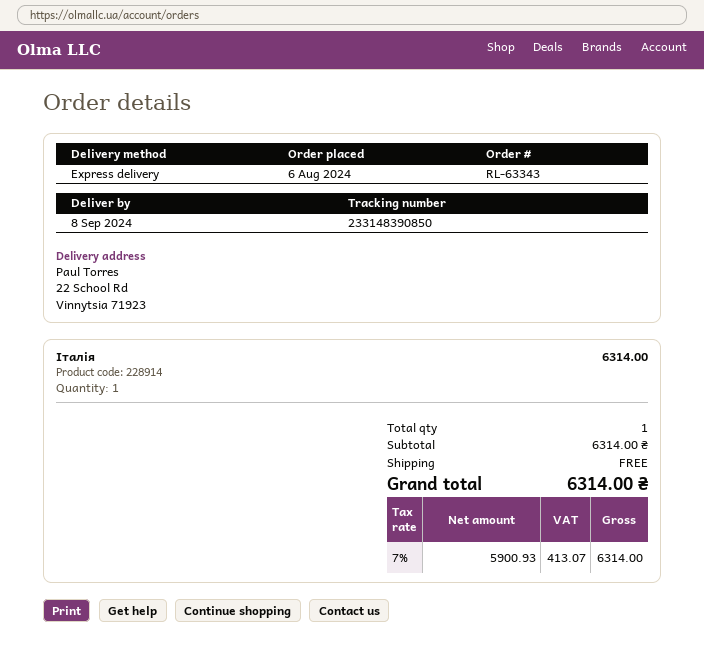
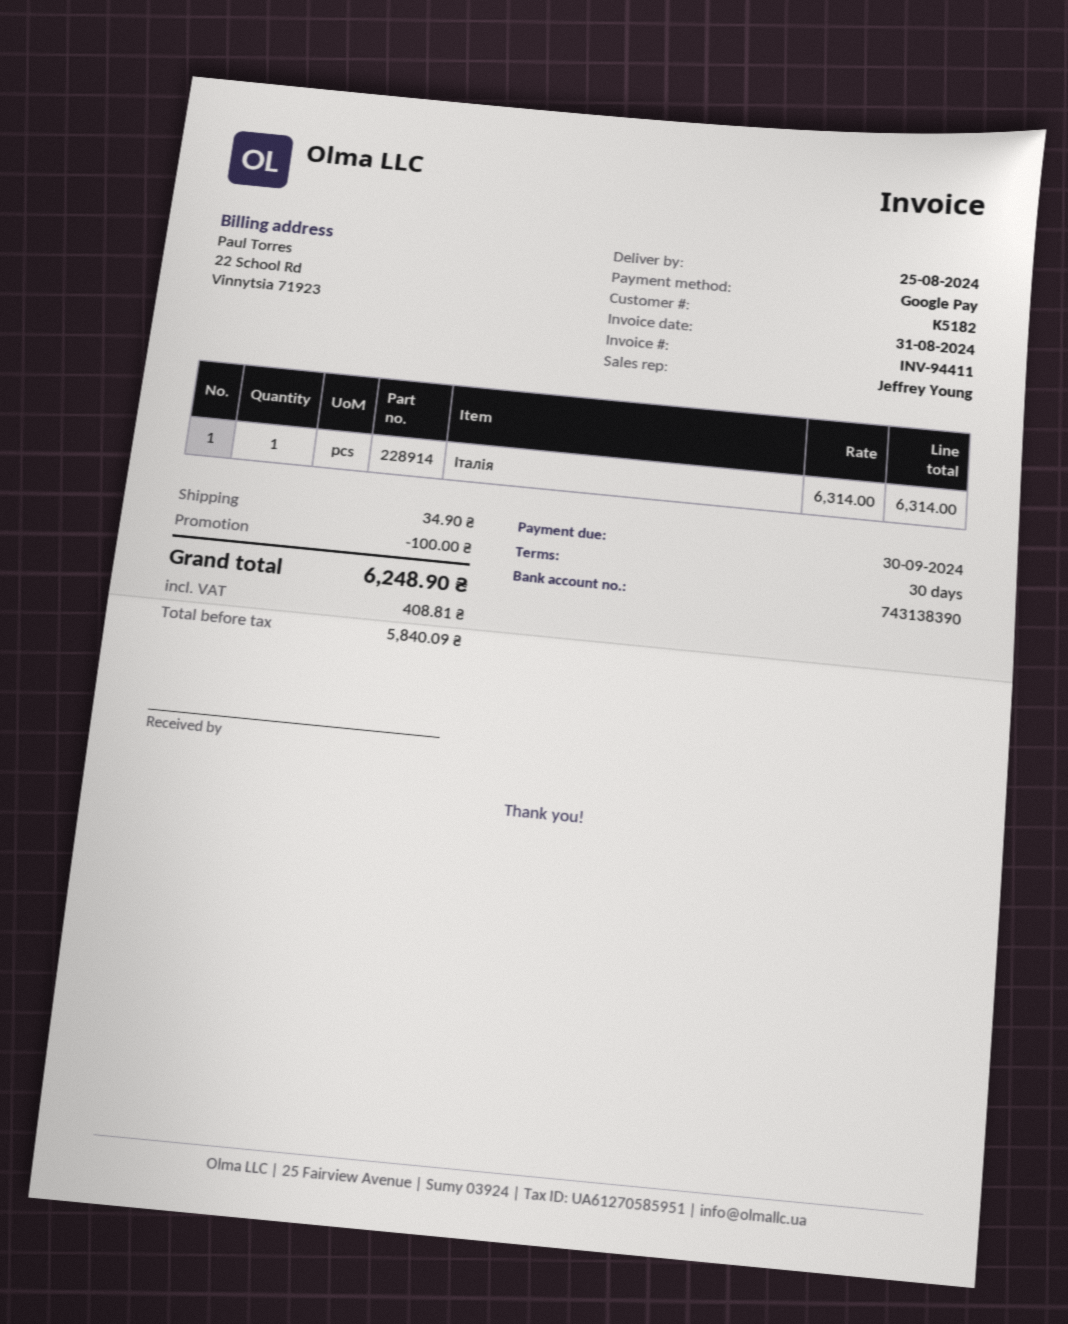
delivery date: 2024-09-08 -> 2024-08-25
discount: none -> 100.00
shipping: 0.00 -> 34.90
net: 5900.93 -> 5840.09
tax: 413.07 -> 408.81
total: 6314.00 -> 6248.90

